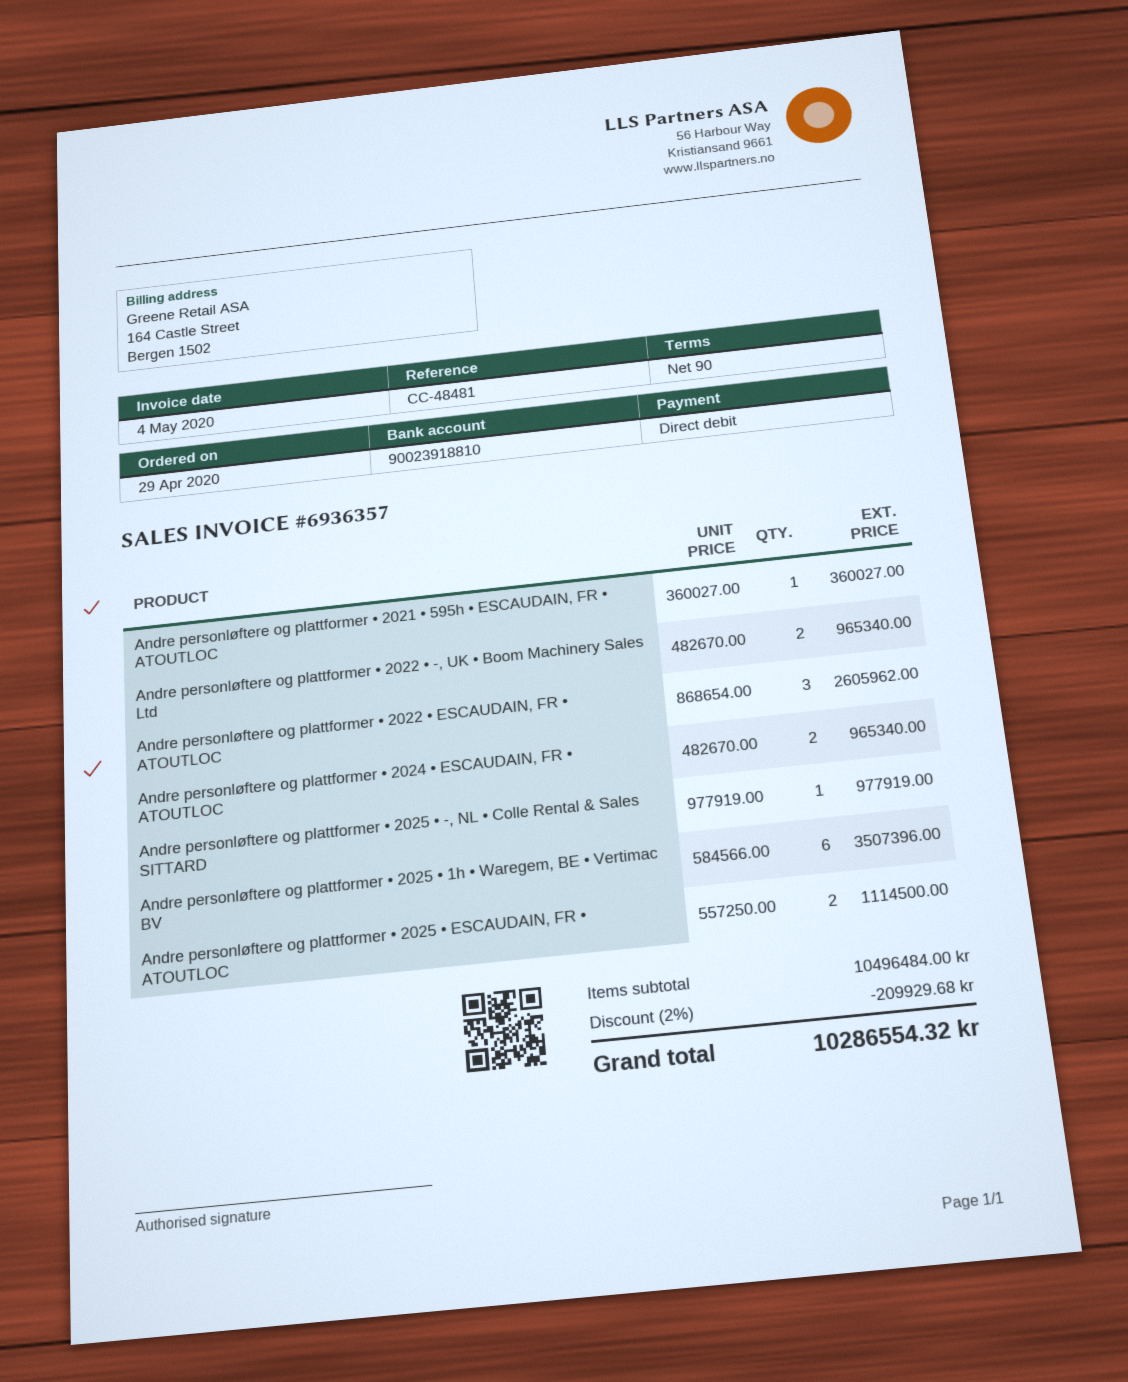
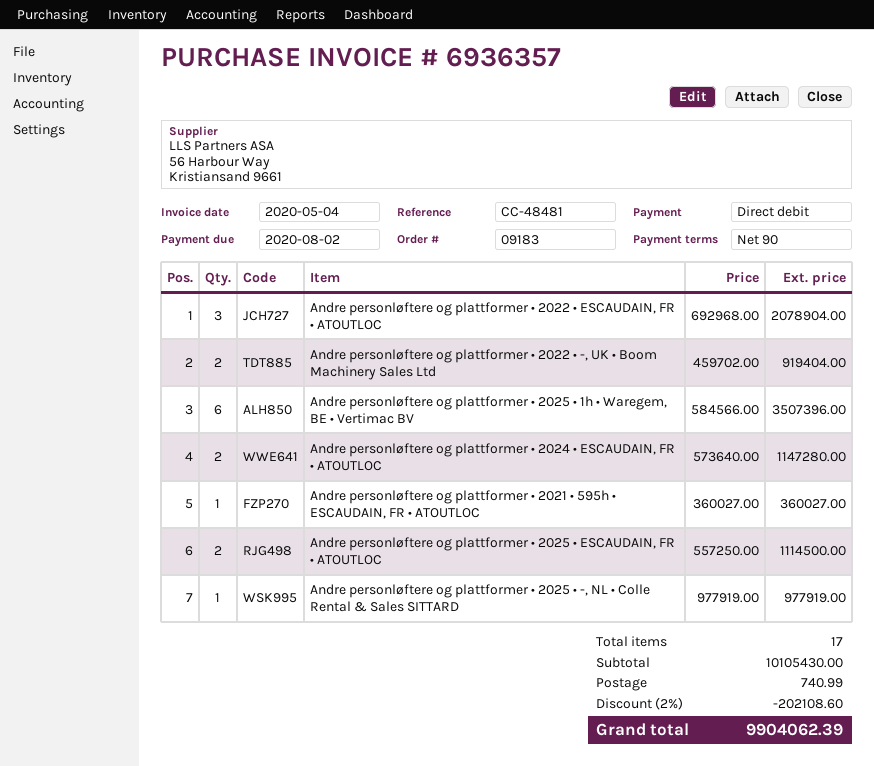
Andre personløftere og plattformer • 2022 • -, UK • Boom Machinery Sales Ltd: 2 x 482670.00 = 965340.00 -> 2 x 459702.00 = 919404.00
Andre personløftere og plattformer • 2022 • ESCAUDAIN, FR • ATOUTLOC: 3 x 868654.00 = 2605962.00 -> 3 x 692968.00 = 2078904.00
Andre personløftere og plattformer • 2024 • ESCAUDAIN, FR • ATOUTLOC: 2 x 482670.00 = 965340.00 -> 2 x 573640.00 = 1147280.00
subtotal: 10496484.00 -> 10105430.00
discount: 2% = 209929.68 -> 2% = 202108.60
shipping: none -> 740.99
total: 10286554.32 -> 9904062.39

